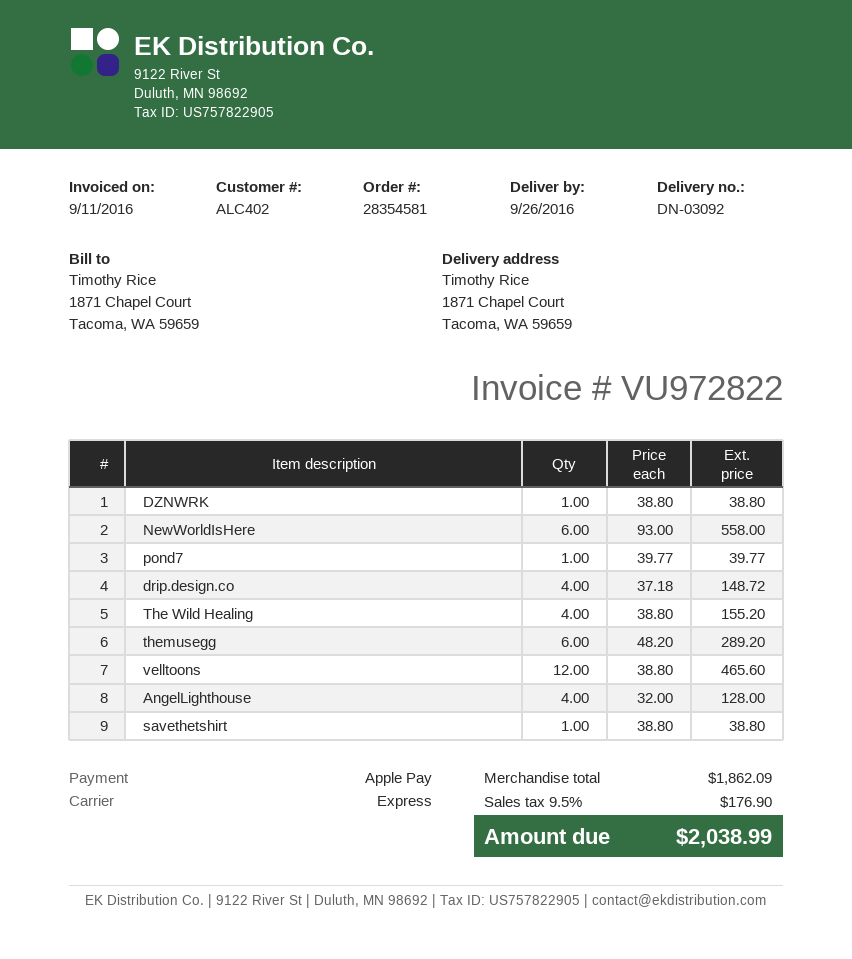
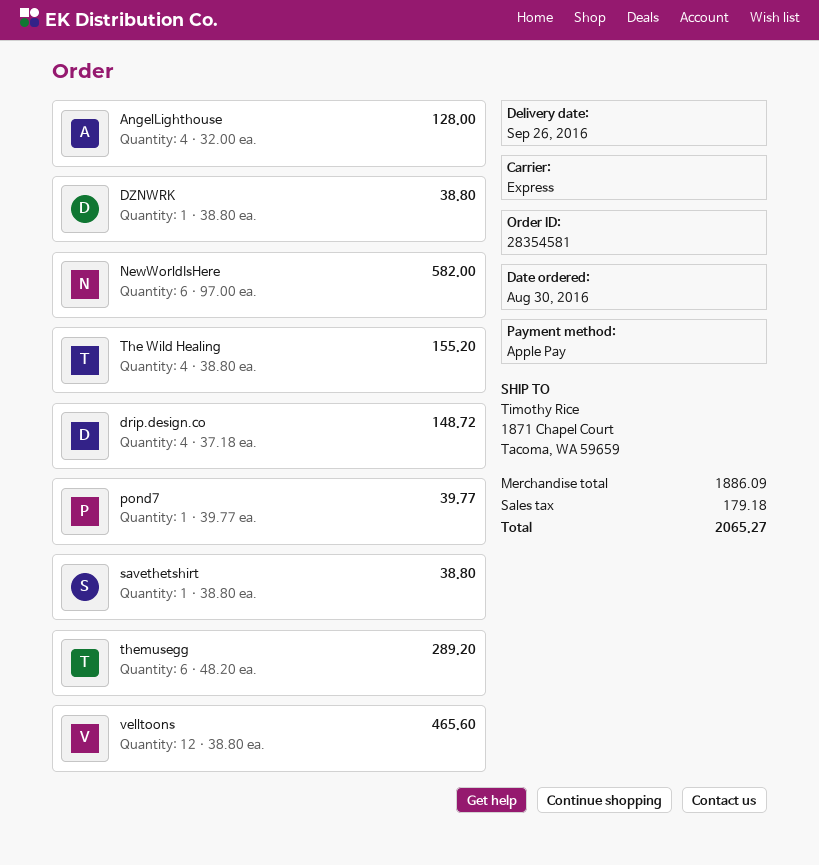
NewWorldIsHere: 6 x 93.00 = 558.00 -> 6 x 97.00 = 582.00
subtotal: 1862.09 -> 1886.09
tax: 176.90 -> 179.18
total: 2038.99 -> 2065.27

